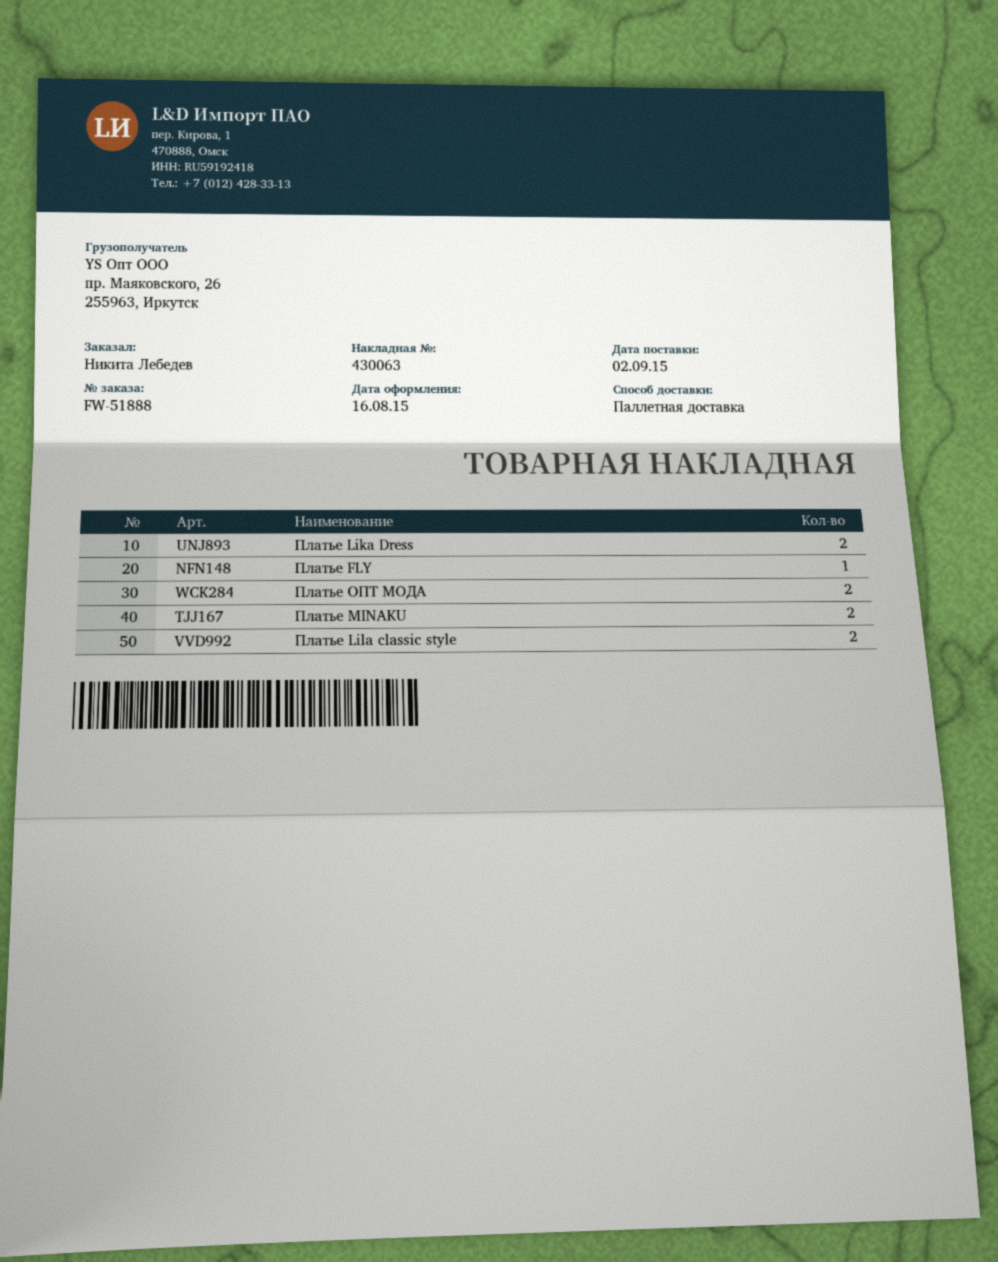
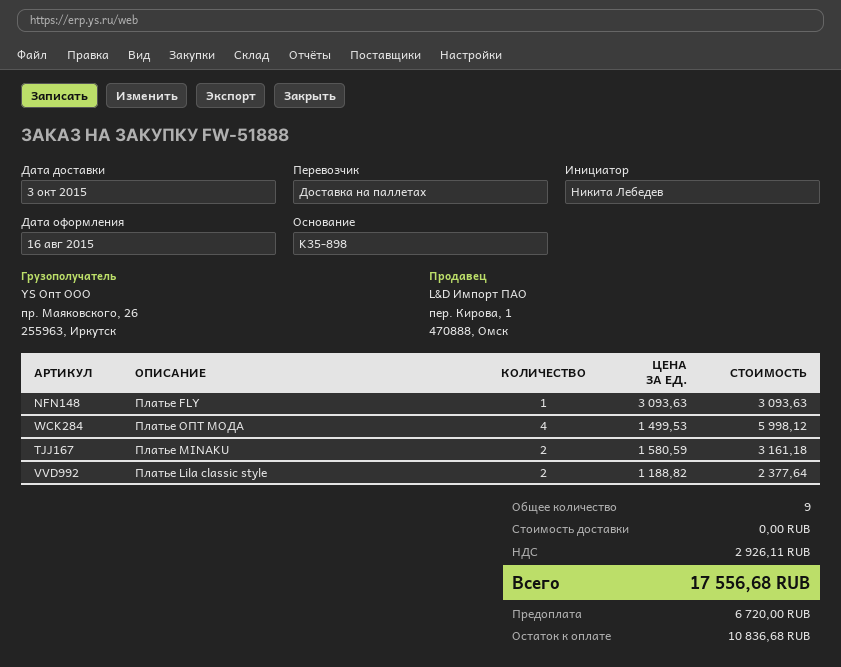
delivery date: 2015-09-02 -> 2015-10-03
Платье Lika Dress: 2 -> none
Платье ОПТ МОДА: 2 -> 4

